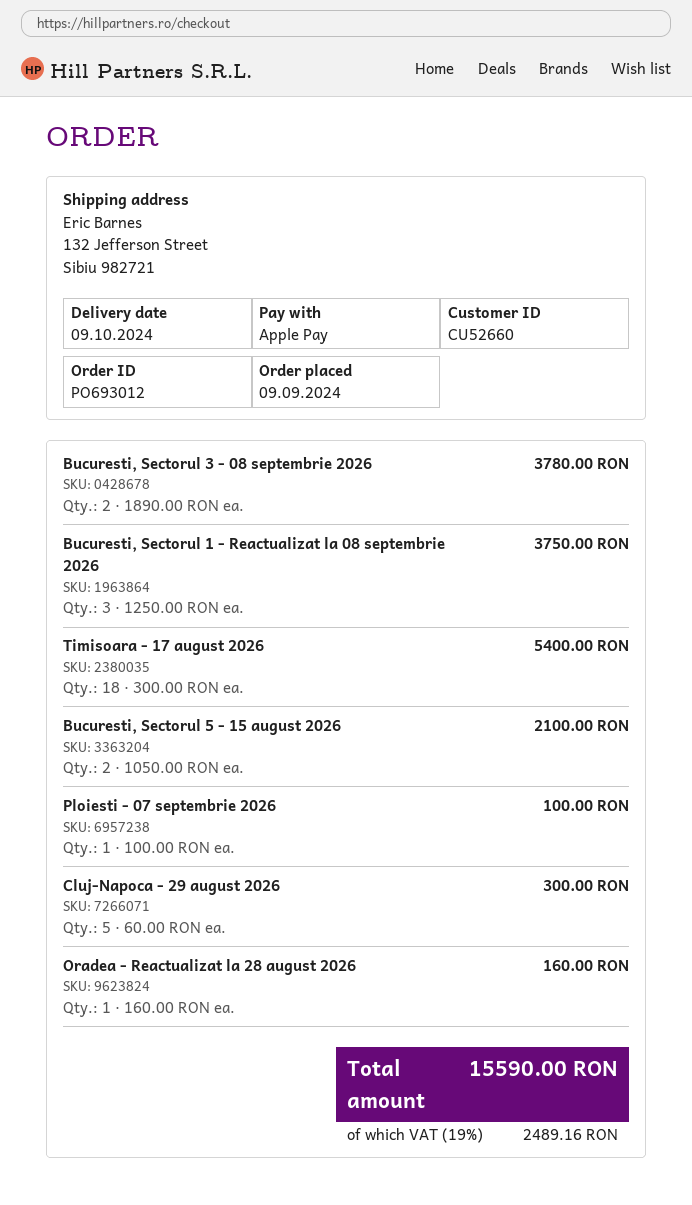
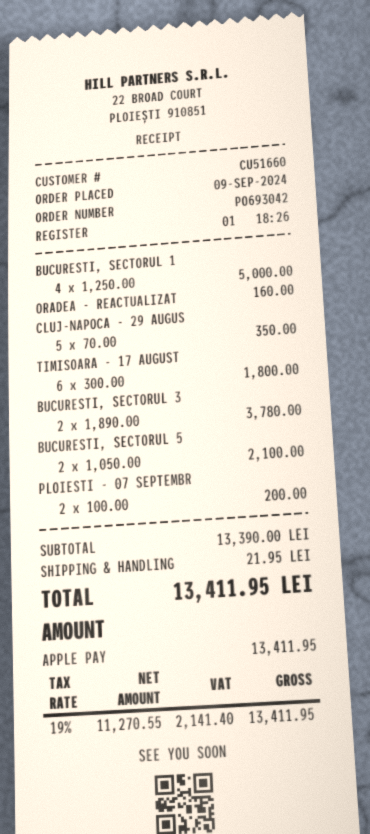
order number: PO693012 -> PO693042
customer number: CU52660 -> CU51660
Bucuresti, Sectorul 1 - Reactualizat la 08 septembrie 2026: 3 x 1250.00 = 3750.00 -> 4 x 1250.00 = 5000.00
Timisoara - 17 august 2026: 18 x 300.00 = 5400.00 -> 6 x 300.00 = 1800.00
Ploiesti - 07 septembrie 2026: 1 x 100.00 = 100.00 -> 2 x 100.00 = 200.00
Cluj-Napoca - 29 august 2026: 5 x 60.00 = 300.00 -> 5 x 70.00 = 350.00
shipping: none -> 21.95
tax: 19% = 2489.16 -> 19% = 2141.40
total: 15590.00 -> 13411.95

